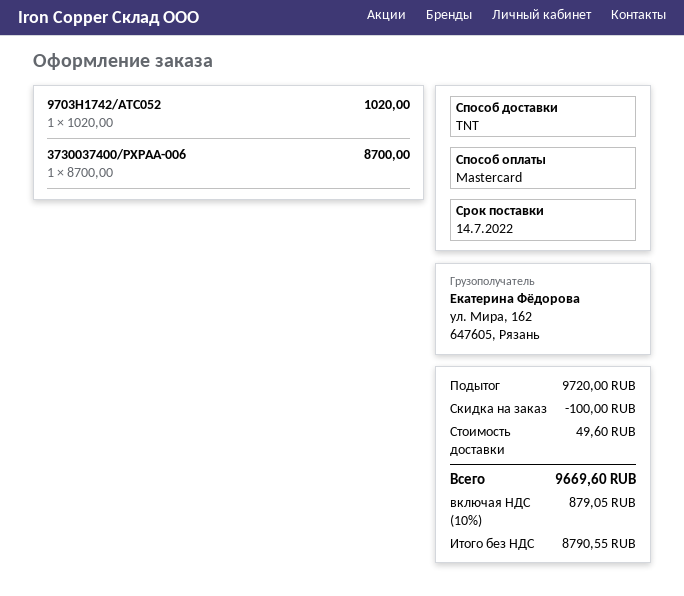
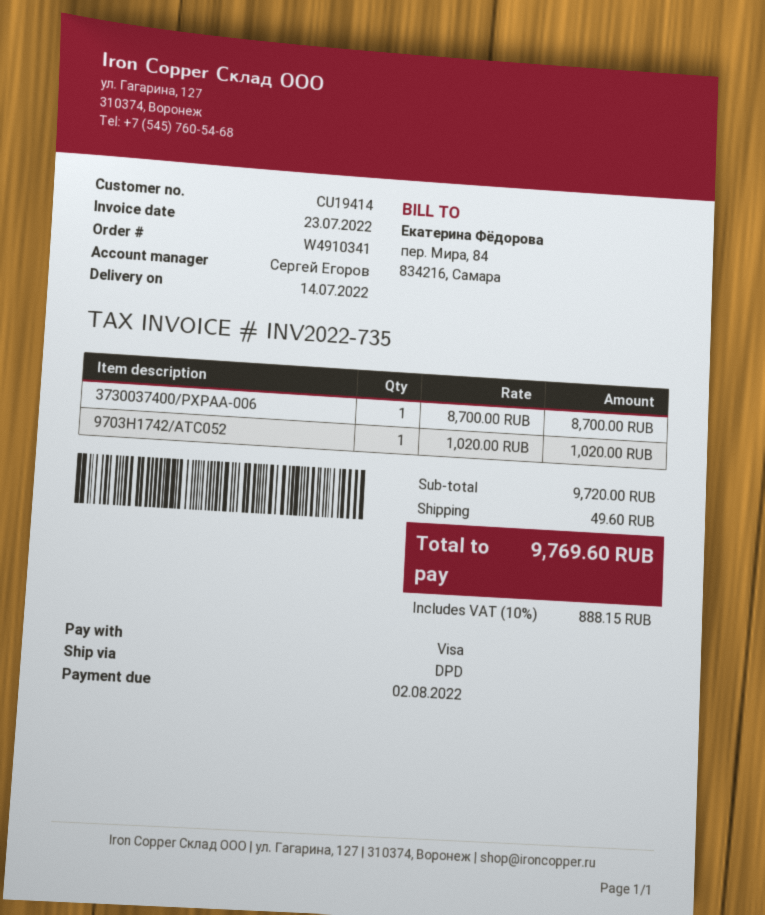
payment method: Mastercard -> Visa
shipping method: TNT -> DPD
discount: 100.00 -> none
tax: 10% = 879.05 -> 10% = 888.15
total: 9669.60 -> 9769.60

